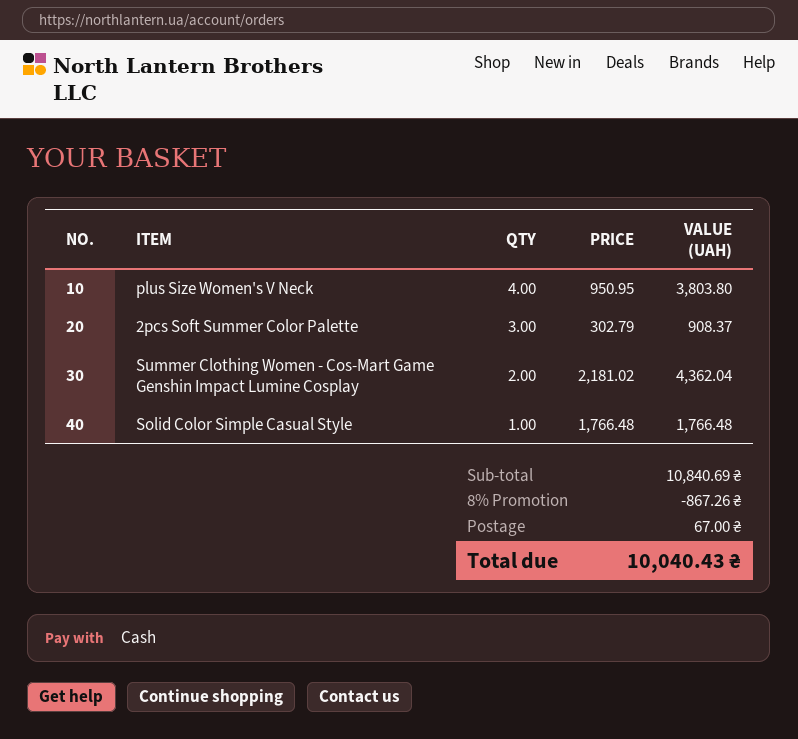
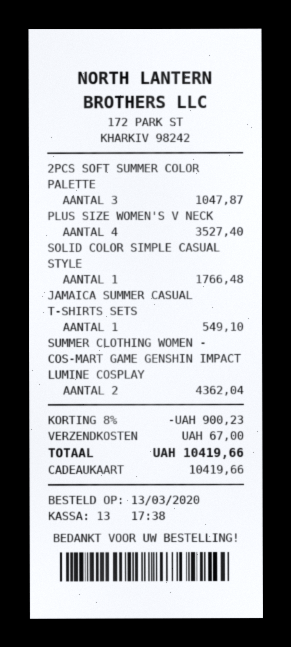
payment method: cash -> gift card
plus Size Women's V Neck: 4 for 3803.80 -> 4 for 3527.40
2pcs Soft Summer Color Palette: 3 for 908.37 -> 3 for 1047.87
JAMAICA SUMMER CASUAL T-SHIRTS SETS: none -> 1 for 549.10
discount: 8% = 867.26 -> 8% = 900.23
total: 10040.43 -> 10419.66

